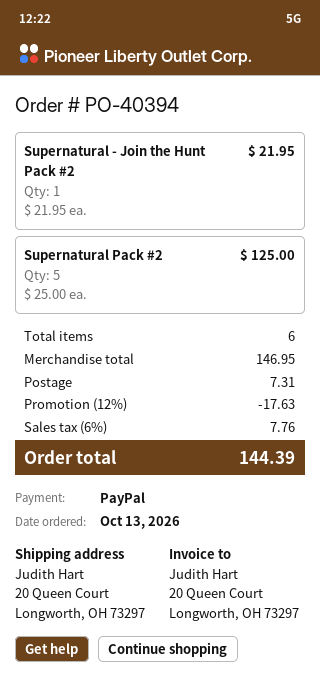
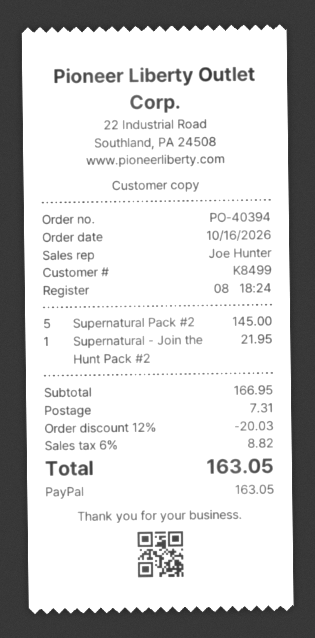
order date: 2026-10-13 -> 2026-10-16
Supernatural Pack #2: 5 for 125.00 -> 5 for 145.00
subtotal: 146.95 -> 166.95
discount: 12% = 17.63 -> 12% = 20.03
tax: 6% = 7.76 -> 6% = 8.82
total: 144.39 -> 163.05

